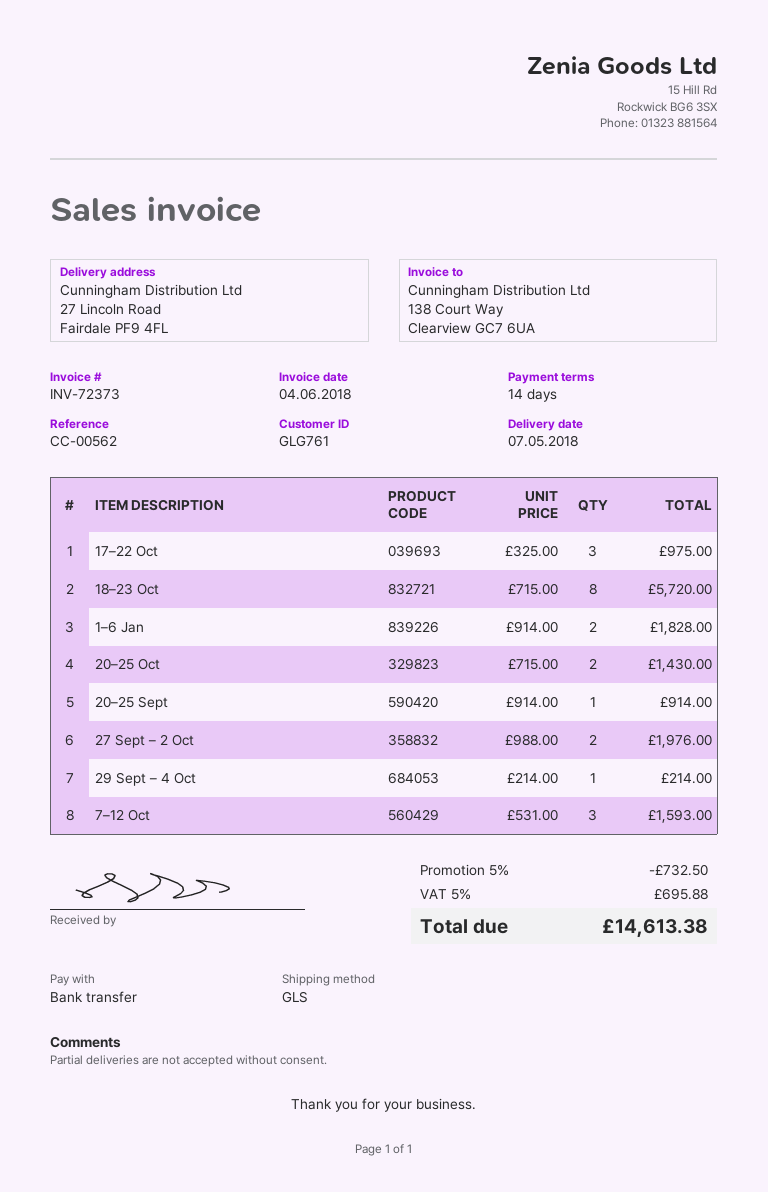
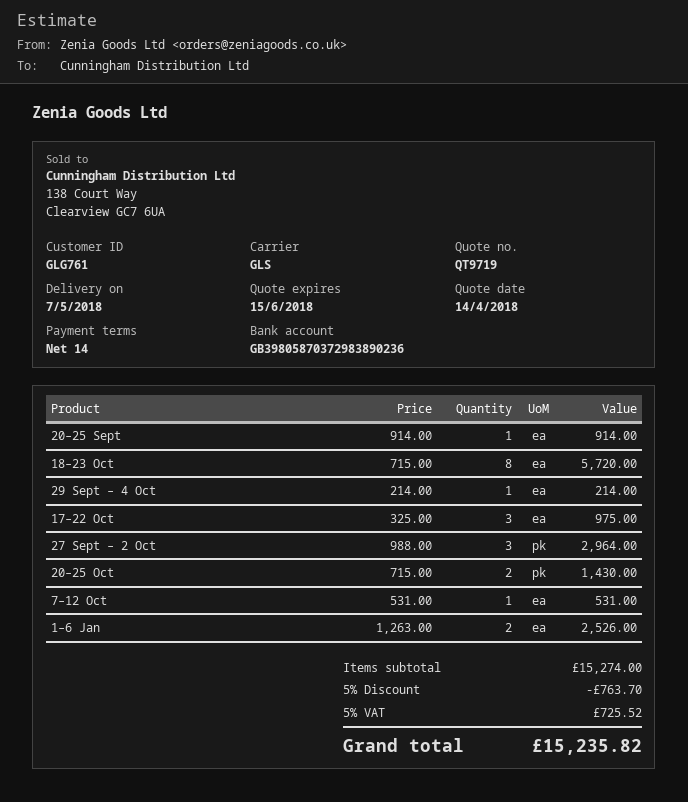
1–6 Jan: 2 x 914.00 = 1828.00 -> 2 x 1263.00 = 2526.00
27 Sept – 2 Oct: 2 x 988.00 = 1976.00 -> 3 x 988.00 = 2964.00
7–12 Oct: 3 x 531.00 = 1593.00 -> 1 x 531.00 = 531.00
discount: 5% = 732.50 -> 5% = 763.70
tax: 5% = 695.88 -> 5% = 725.52
total: 14613.38 -> 15235.82

